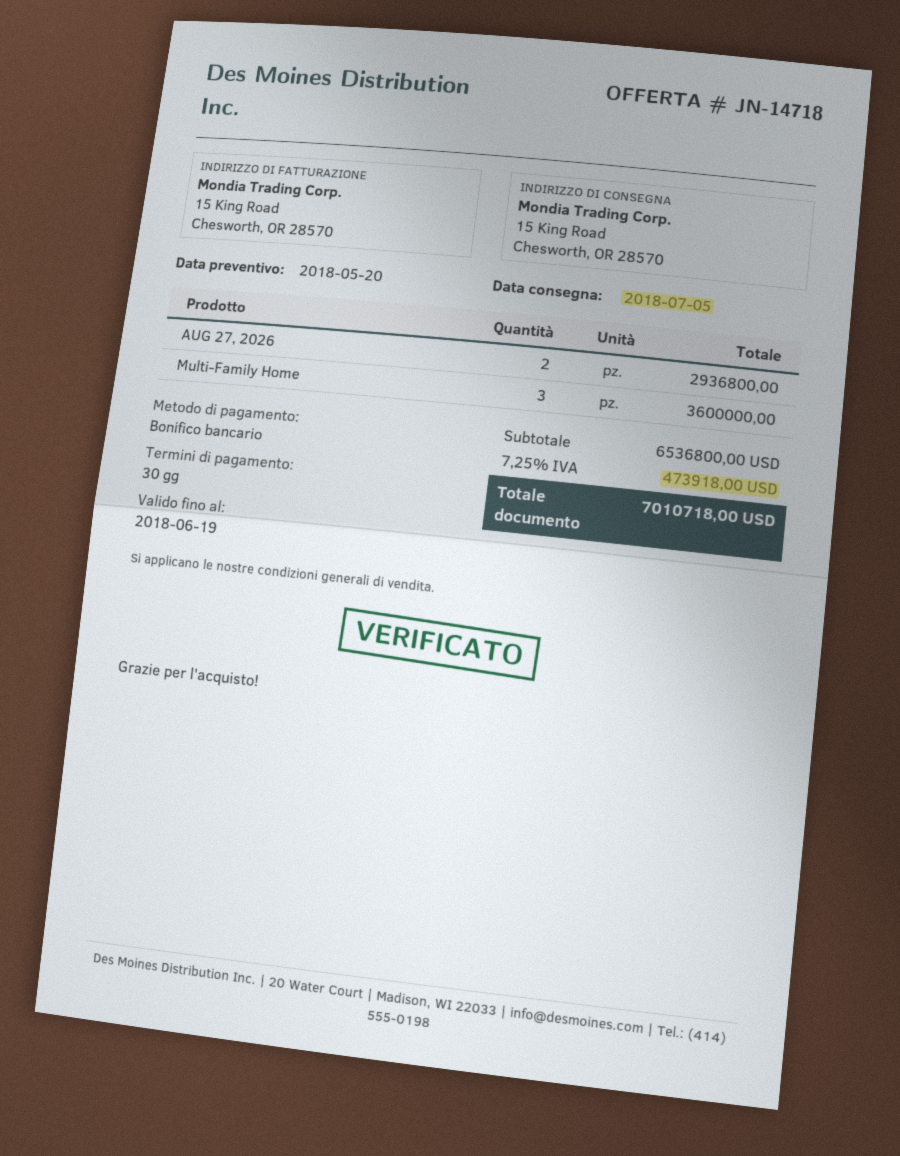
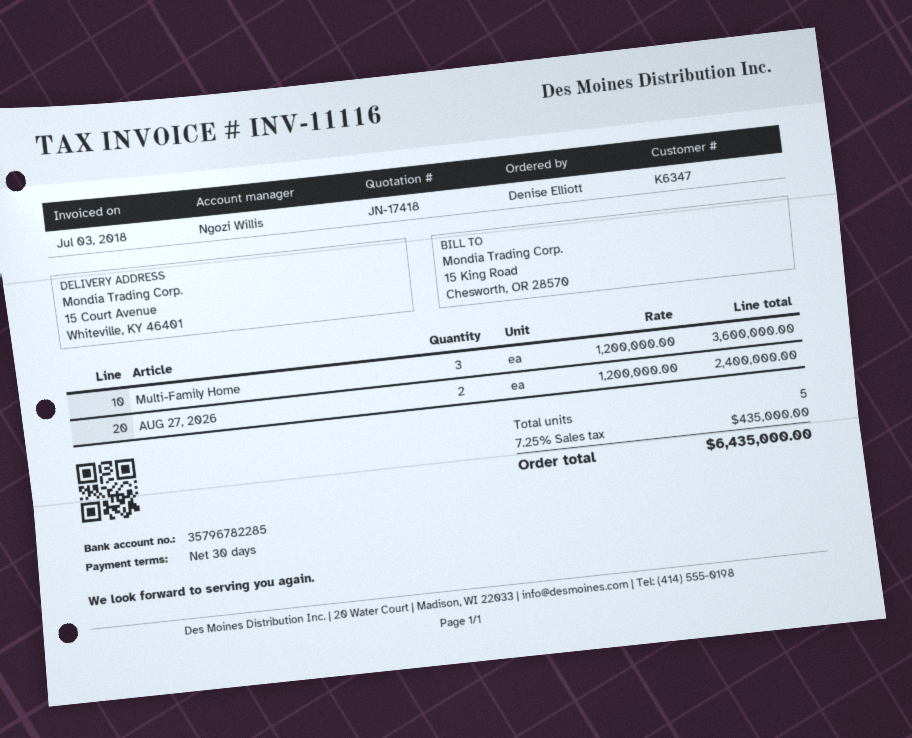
quote number: JN-14718 -> JN-17418
ship to: 15 King Road, Chesworth, OR 28570 -> 15 Court Avenue, Whiteville, KY 46401
AUG 27, 2026: 2 for 2936800.00 -> 2 for 2400000.00
tax: 7.25% = 473918.00 -> 7.25% = 435000.00
total: 7010718.00 -> 6435000.00

